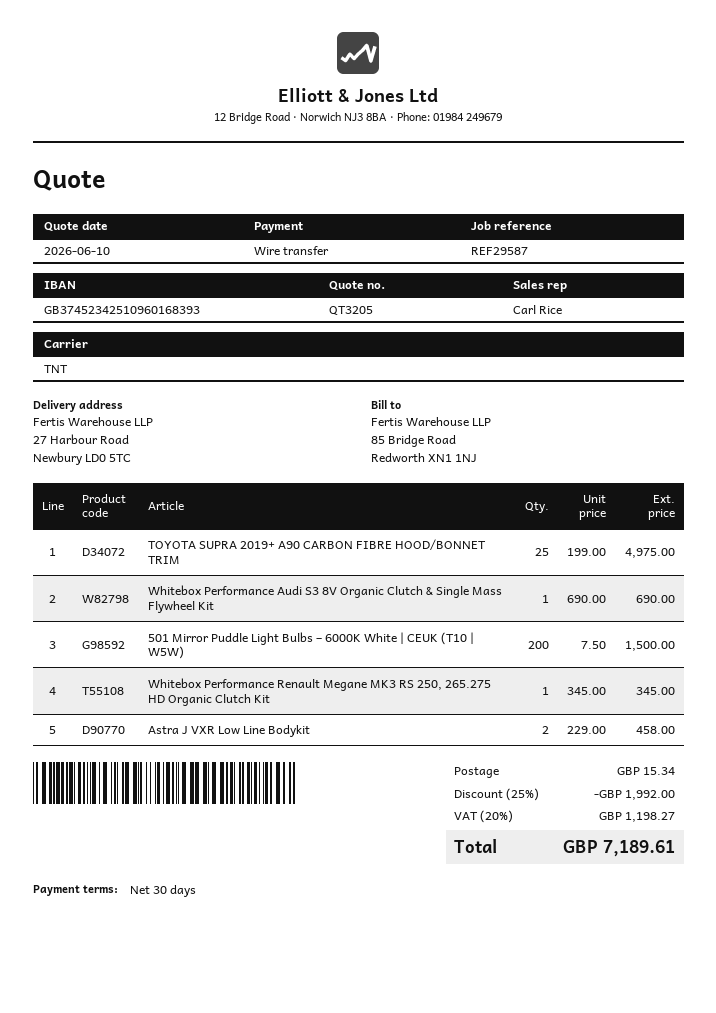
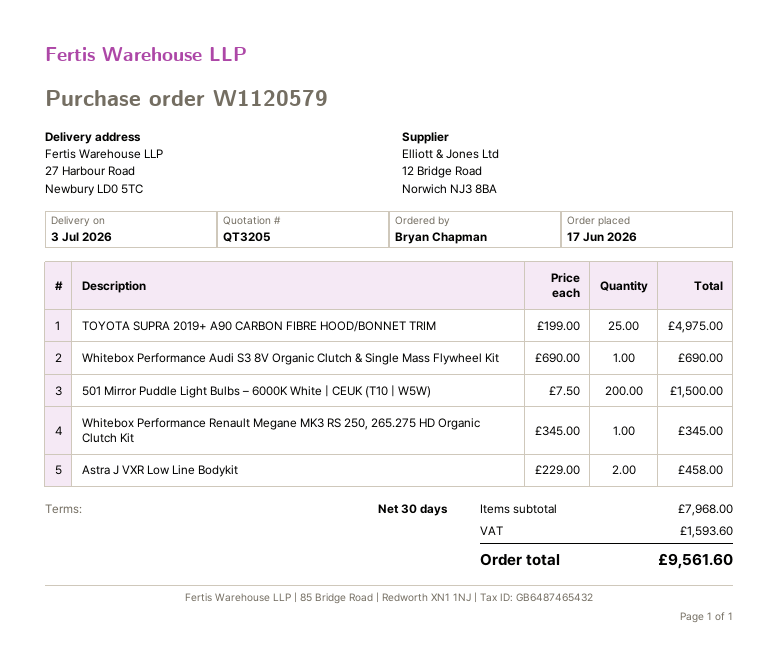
discount: 25% = 1992.00 -> none
shipping: 15.34 -> none
tax: 1198.27 -> 1593.60
total: 7189.61 -> 9561.60

